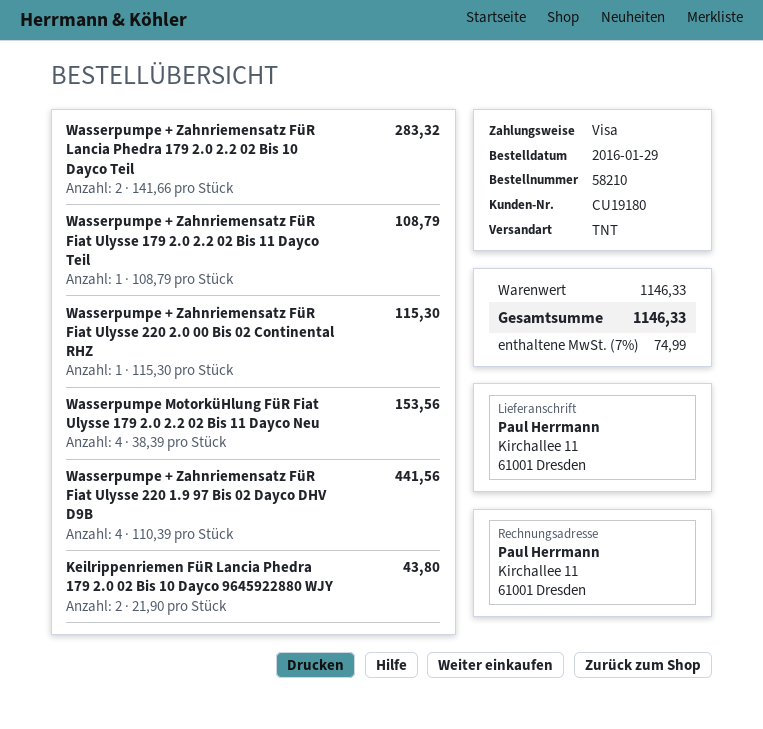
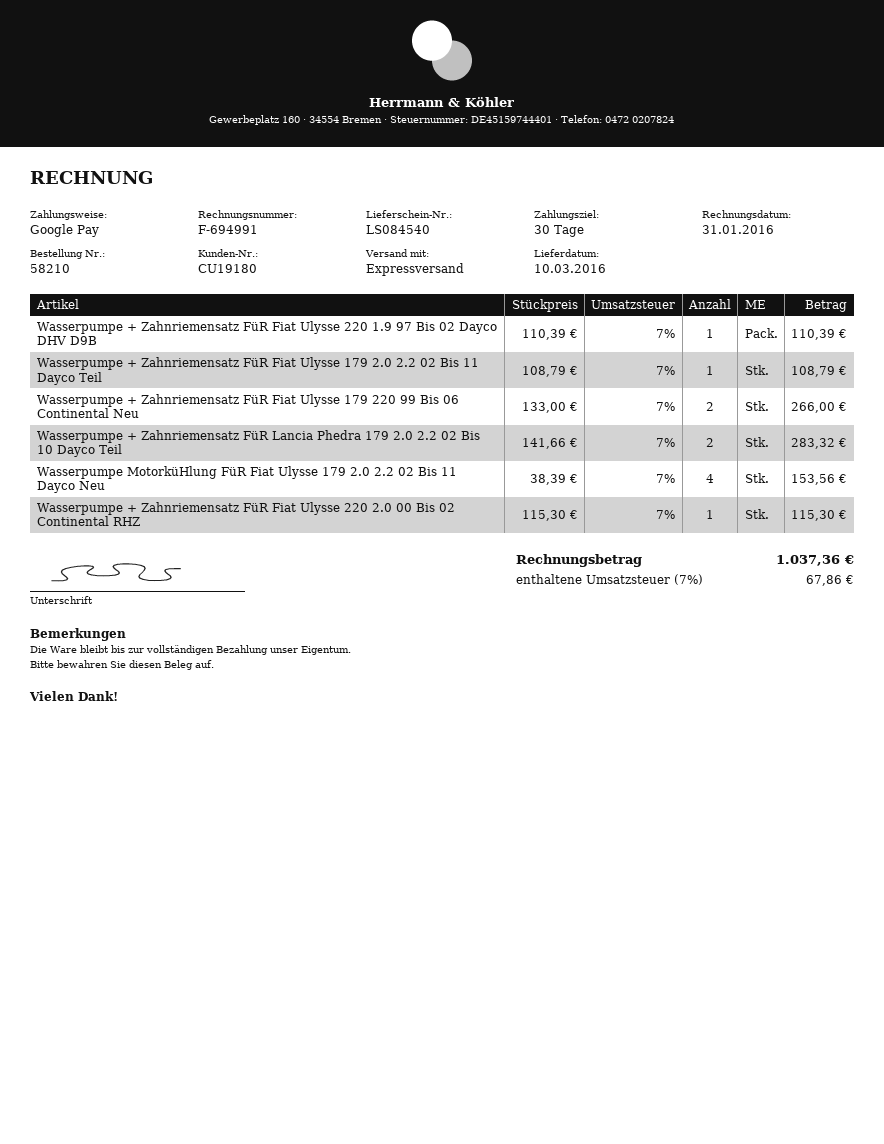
payment method: Visa -> Google Pay
shipping method: TNT -> express
Wasserpumpe + Zahnriemensatz FüR Fiat Ulysse 220 1.9 97 Bis 02 Dayco DHV D9B: 4 x 110.39 = 441.56 -> 1 x 110.39 = 110.39
Keilrippenriemen FüR Lancia Phedra 179 2.0 02 Bis 10 Dayco 9645922880 WJY: 2 x 21.90 = 43.80 -> none
Wasserpumpe + Zahnriemensatz FüR Fiat Ulysse 179 220 99 Bis 06 Continental Neu: none -> 2 x 133.00 = 266.00
tax: 7% = 74.99 -> 7% = 67.86
total: 1146.33 -> 1037.36

